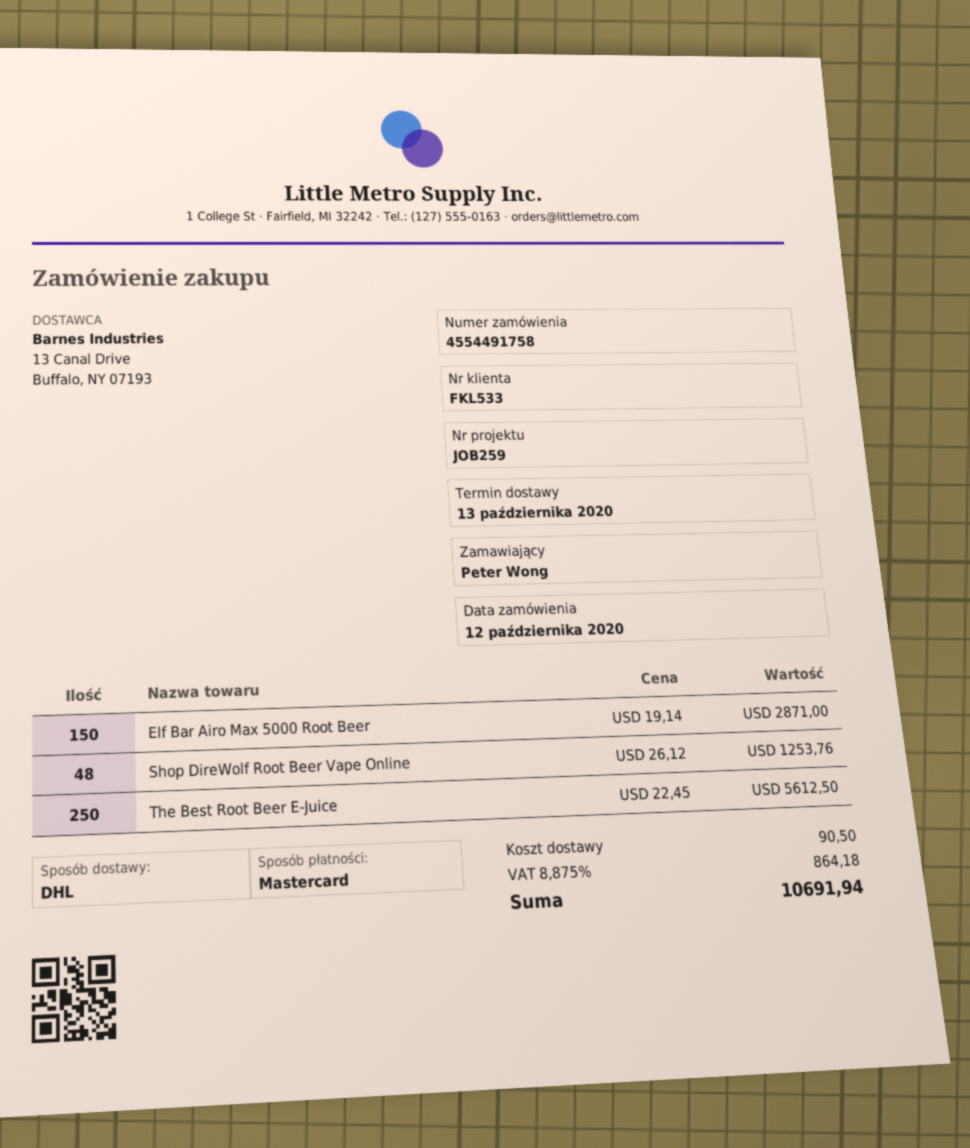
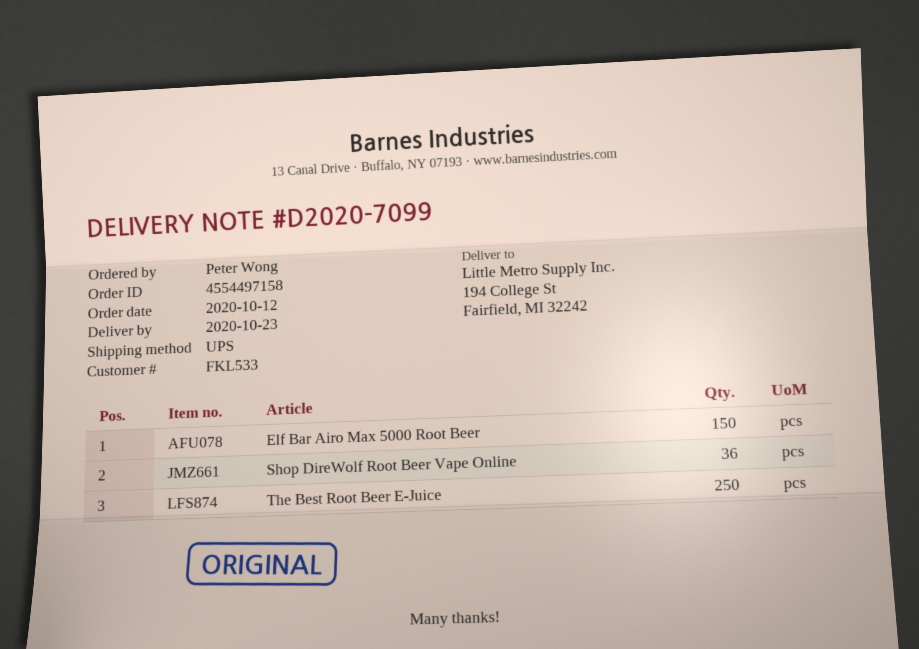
order number: 4554491758 -> 4554497158
delivery date: 2020-10-13 -> 2020-10-23
shipping method: DHL -> UPS
Shop DireWolf Root Beer Vape Online: 48 -> 36

